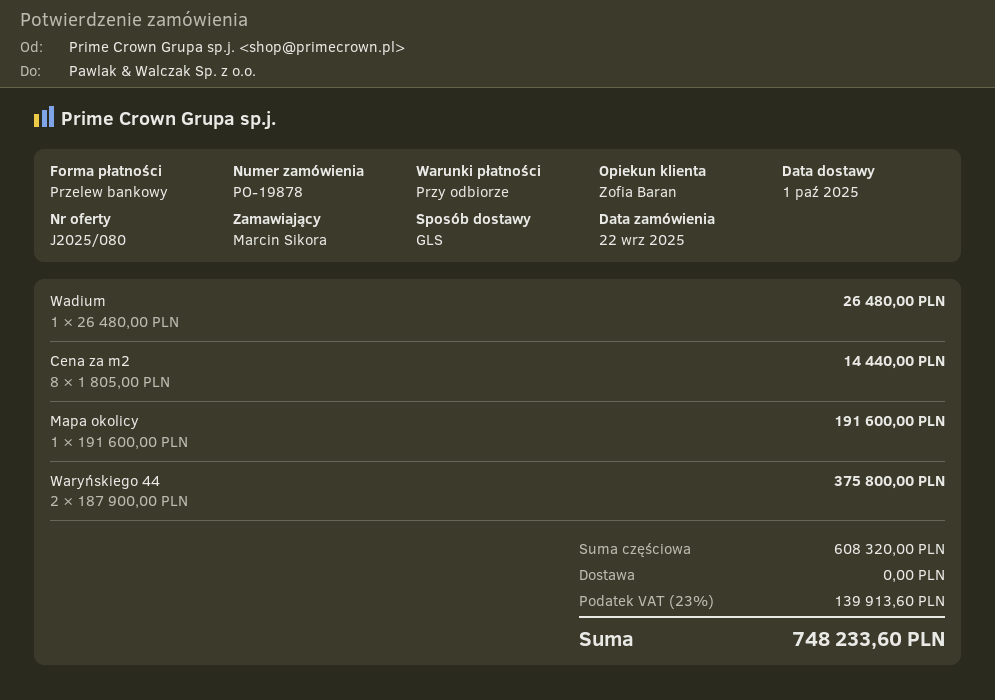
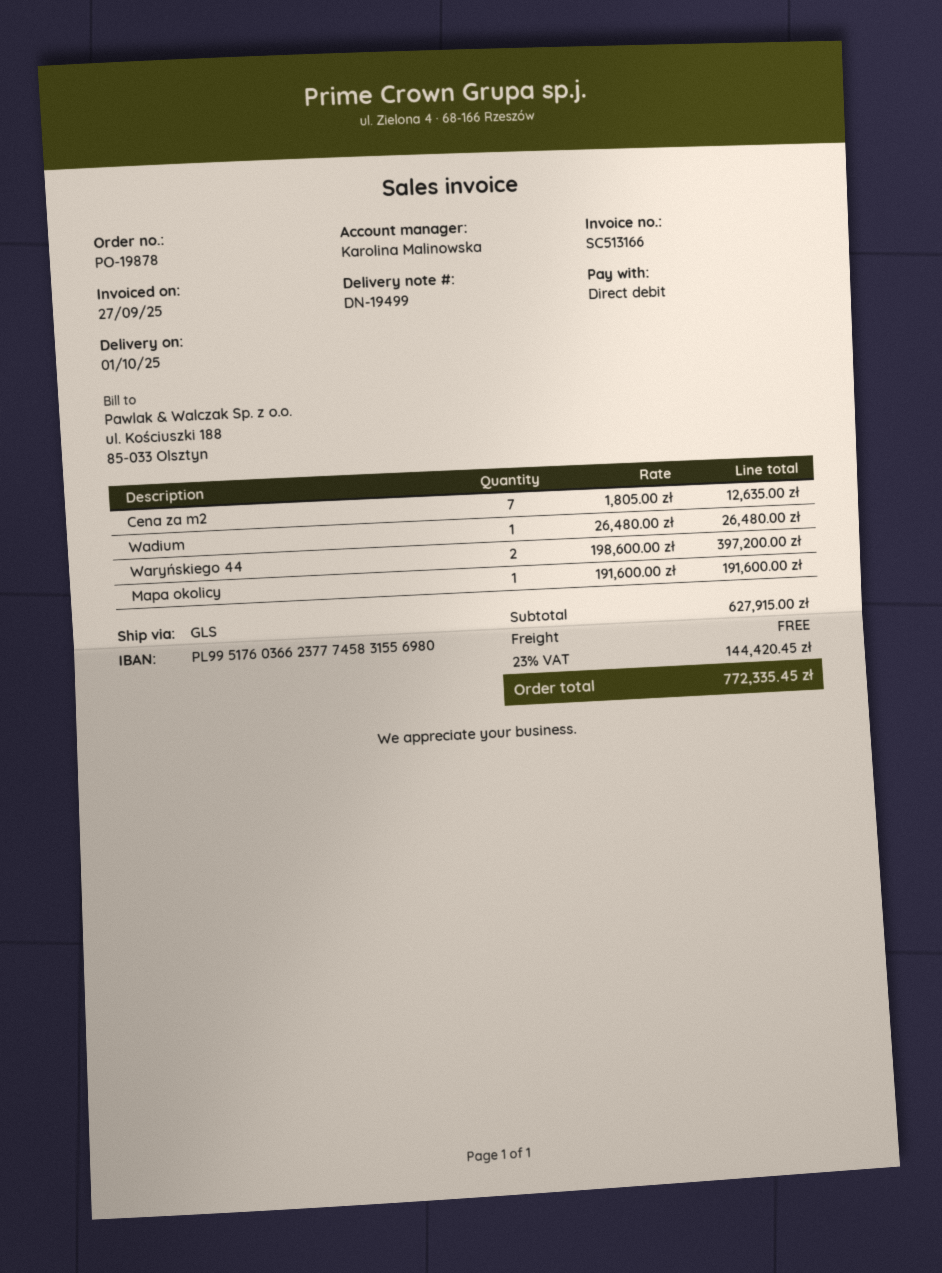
sales rep: Zofia Baran -> Karolina Malinowska
payment method: bank transfer -> direct debit
Cena za m2: 8 x 1805.00 = 14440.00 -> 7 x 1805.00 = 12635.00
Waryńskiego 44: 2 x 187900.00 = 375800.00 -> 2 x 198600.00 = 397200.00
subtotal: 608320.00 -> 627915.00
tax: 23% = 139913.60 -> 23% = 144420.45
total: 748233.60 -> 772335.45

